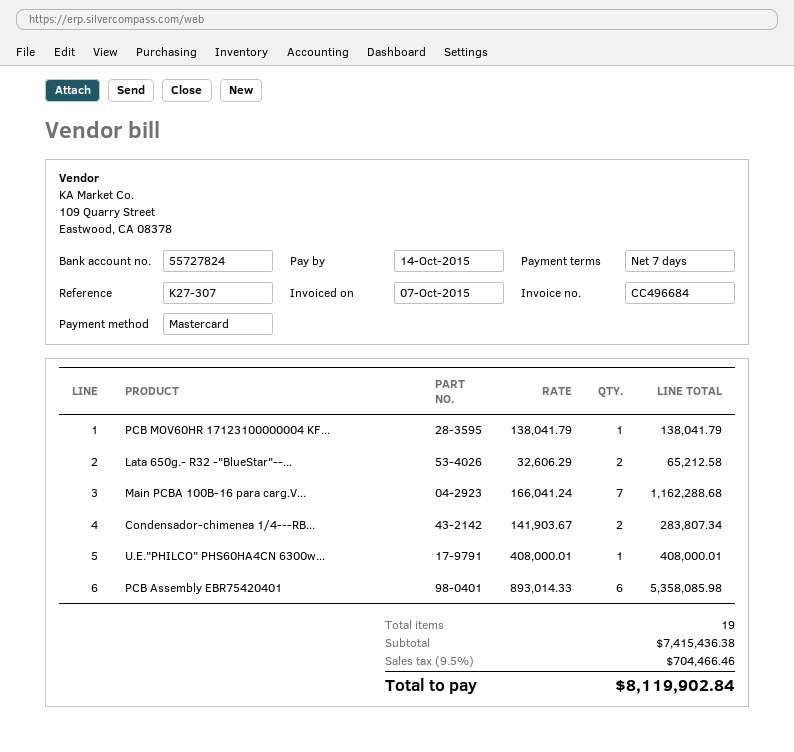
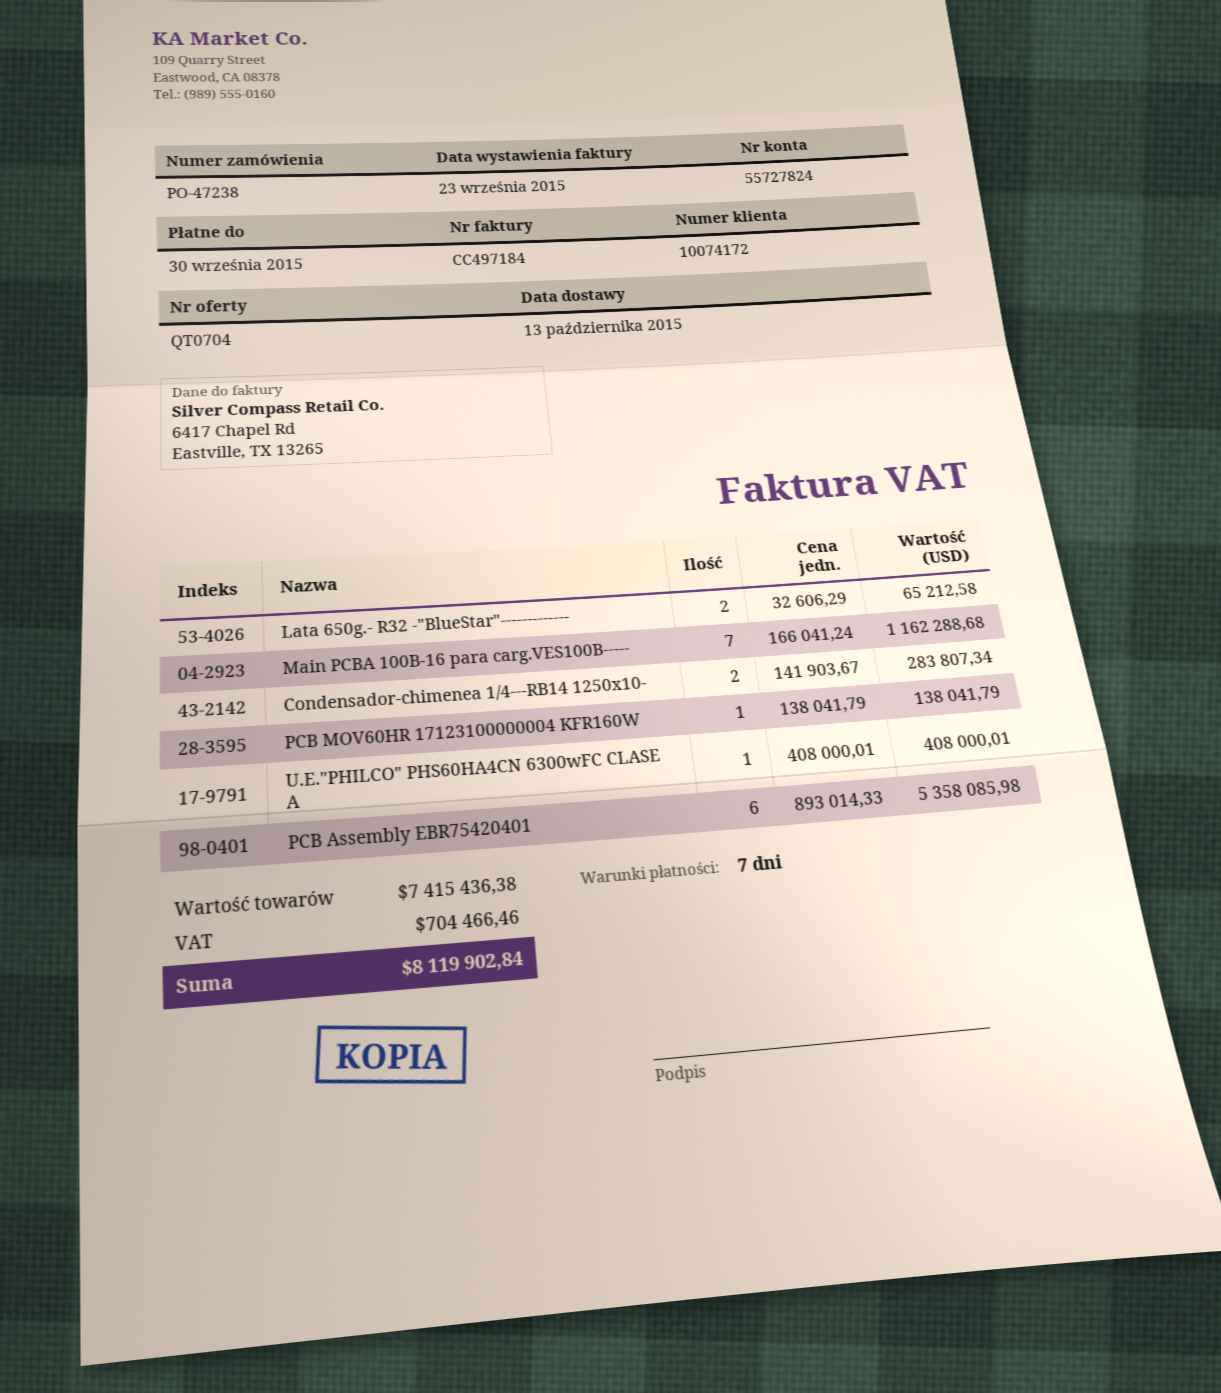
invoice number: CC496684 -> CC497184
invoice date: 2015-10-07 -> 2015-09-23
due date: 2015-10-14 -> 2015-09-30

